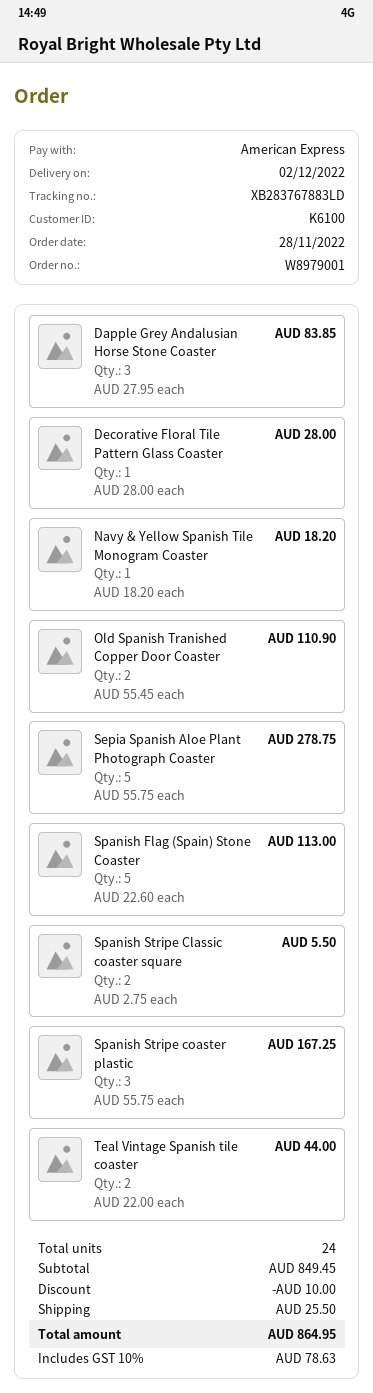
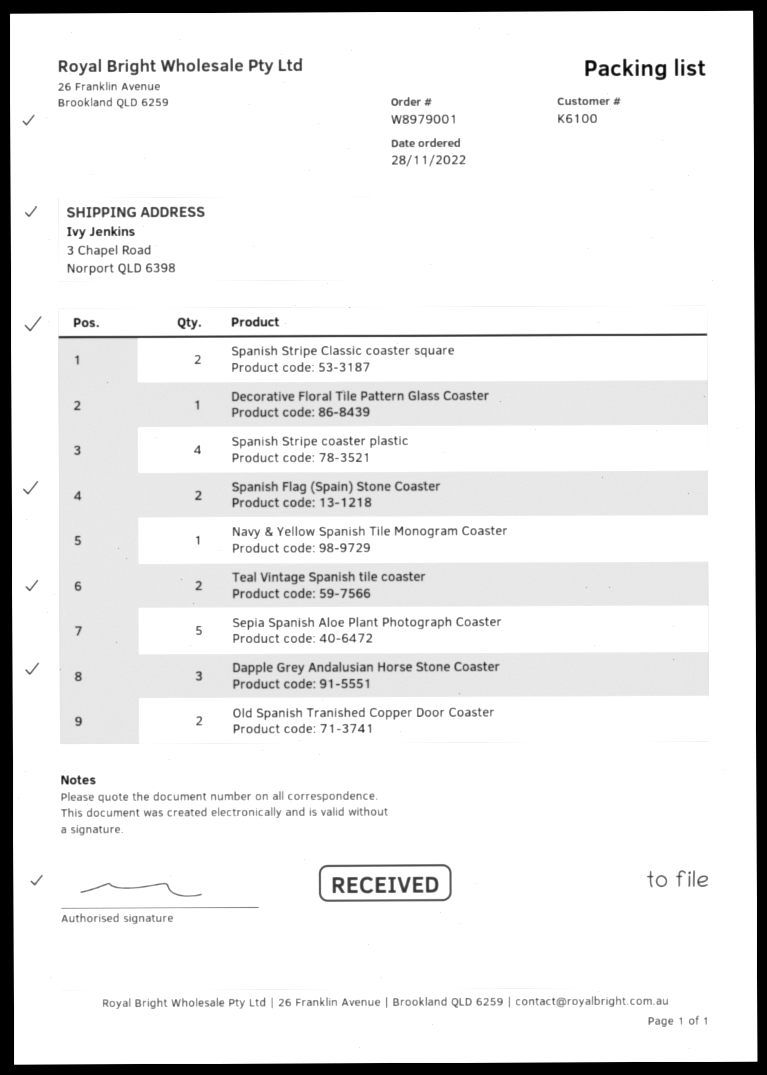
Spanish Flag (Spain) Stone Coaster: 5 -> 2
Spanish Stripe coaster plastic: 3 -> 4

